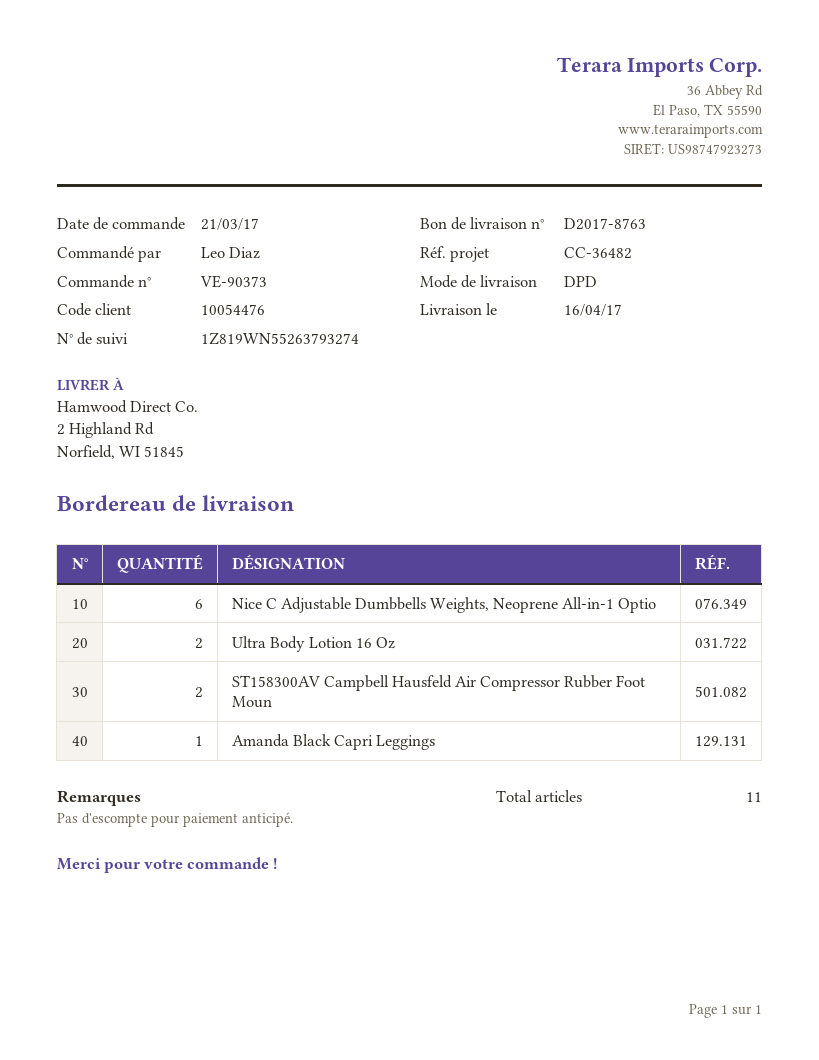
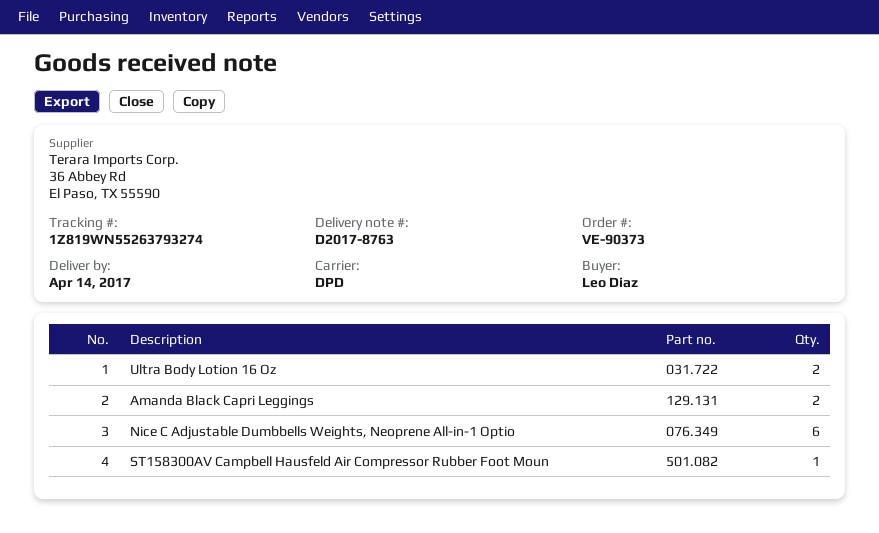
delivery date: 2017-04-16 -> 2017-04-14
ST158300AV Campbell Hausfeld Air Compressor Rubber Foot Moun: 2 -> 1
Amanda Black Capri Leggings: 1 -> 2

